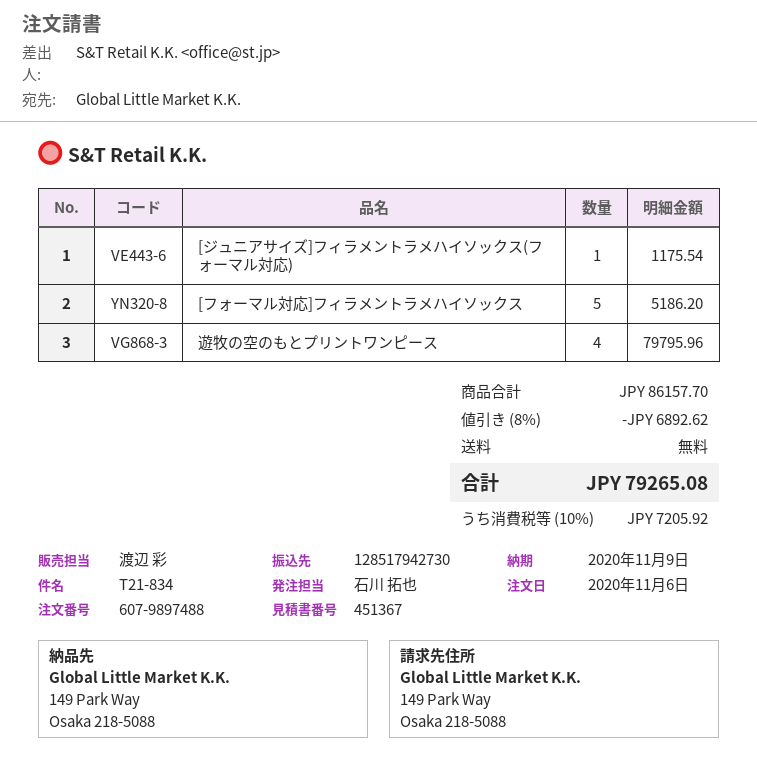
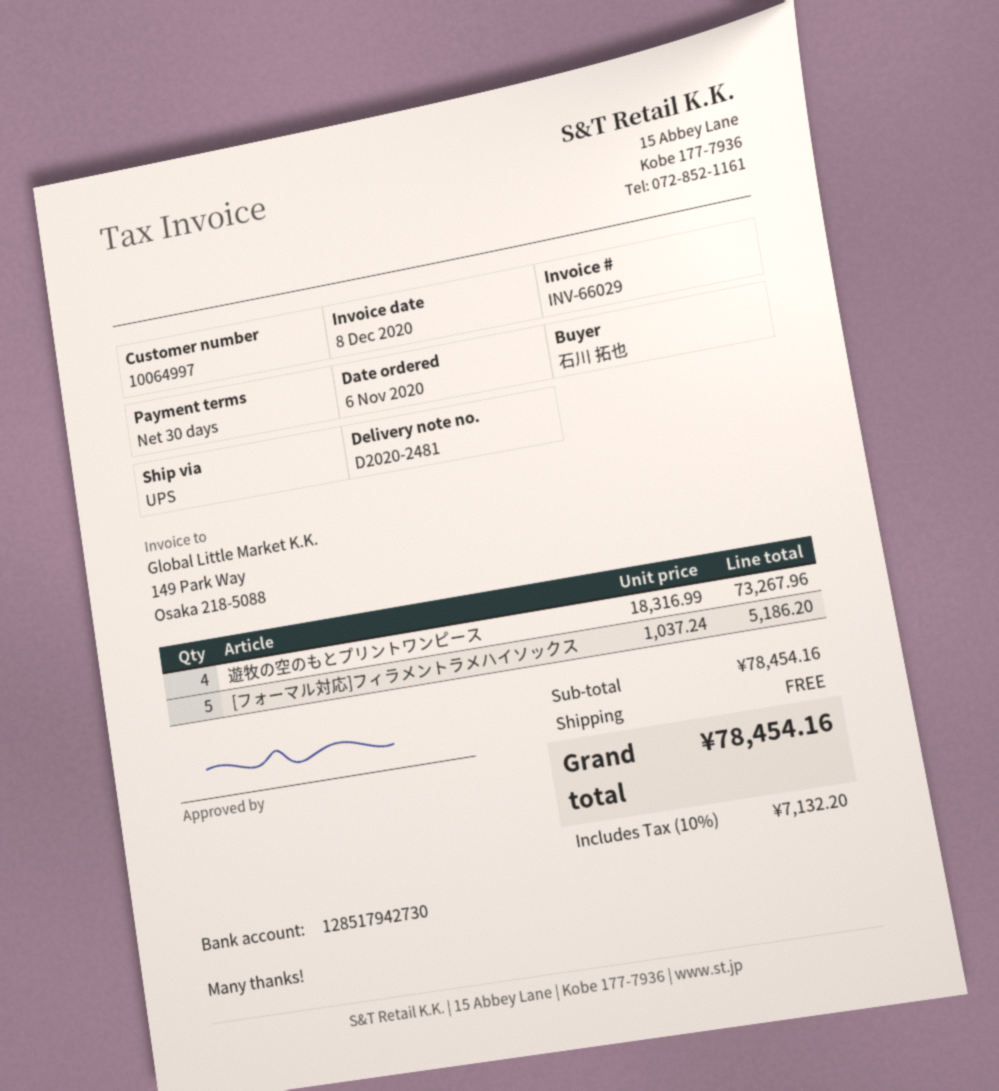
[ジュニアサイズ]フィラメントラメハイソックス(フォーマル対応): 1 for 1175.54 -> none
遊牧の空のもとプリントワンピース: 4 for 79795.96 -> 4 for 73267.96
subtotal: 86157.70 -> 78454.16
discount: 8% = 6892.62 -> none
tax: 10% = 7205.92 -> 10% = 7132.20
total: 79265.08 -> 78454.16

